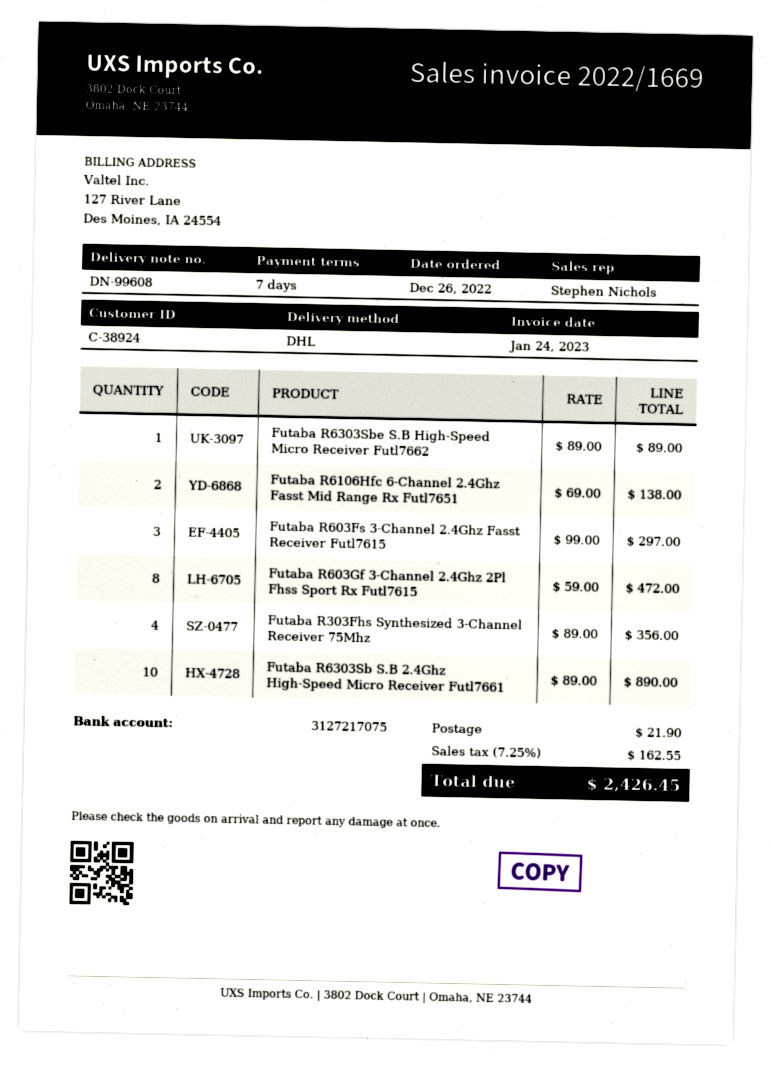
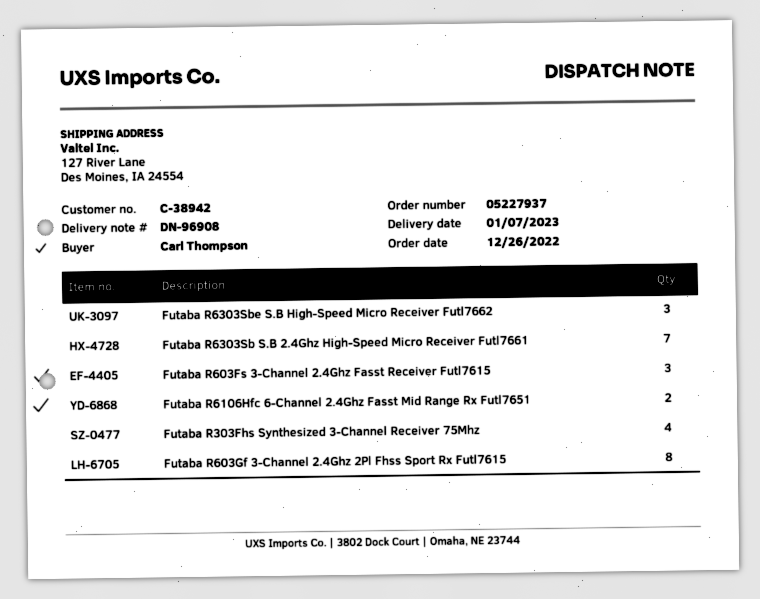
delivery note number: DN-99608 -> DN-96908
customer number: C-38924 -> C-38942
Futaba R6303Sbe S.B High-Speed Micro Receiver Futl7662: 1 -> 3
Futaba R6303Sb S.B 2.4Ghz High-Speed Micro Receiver Futl7661: 10 -> 7

